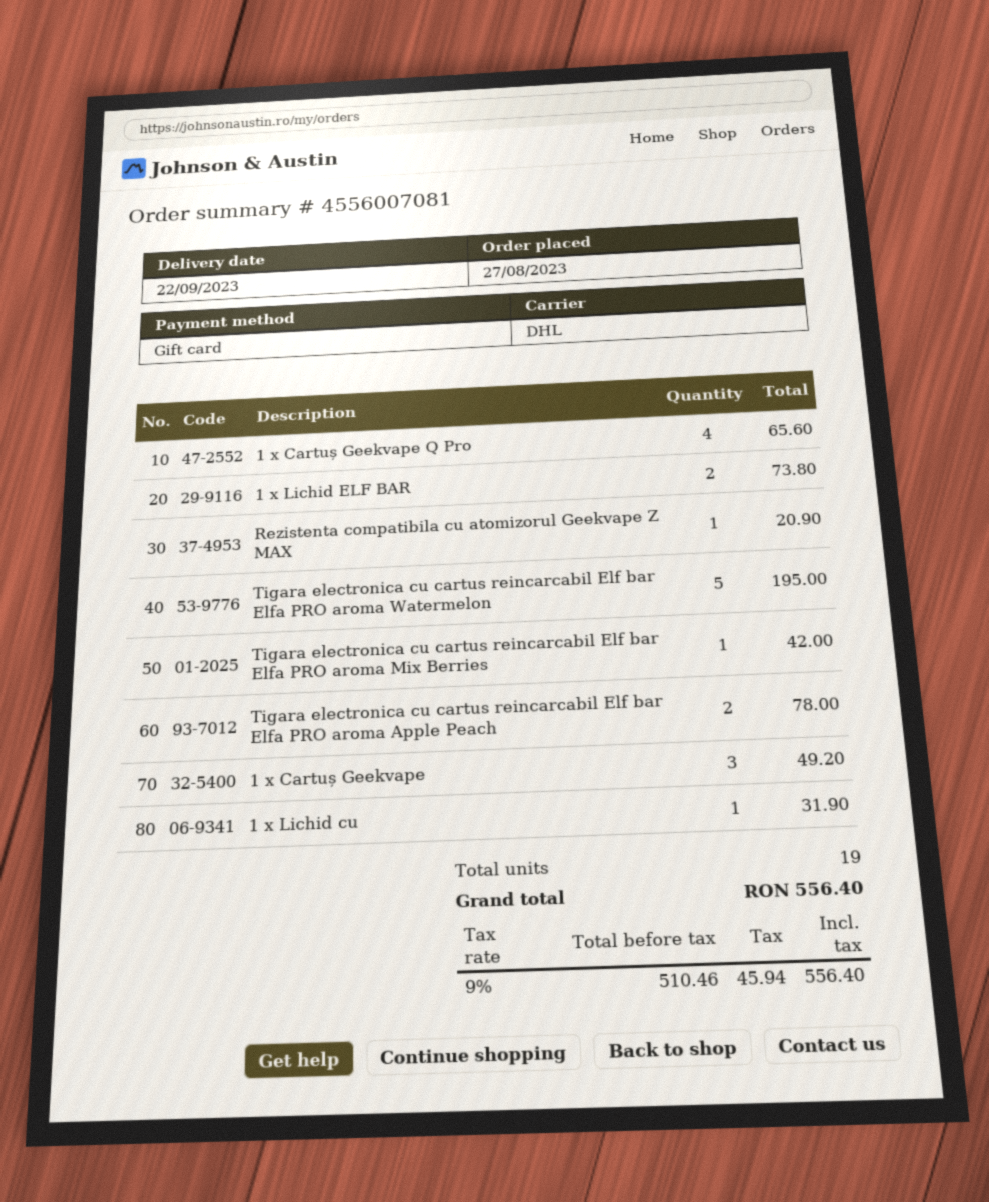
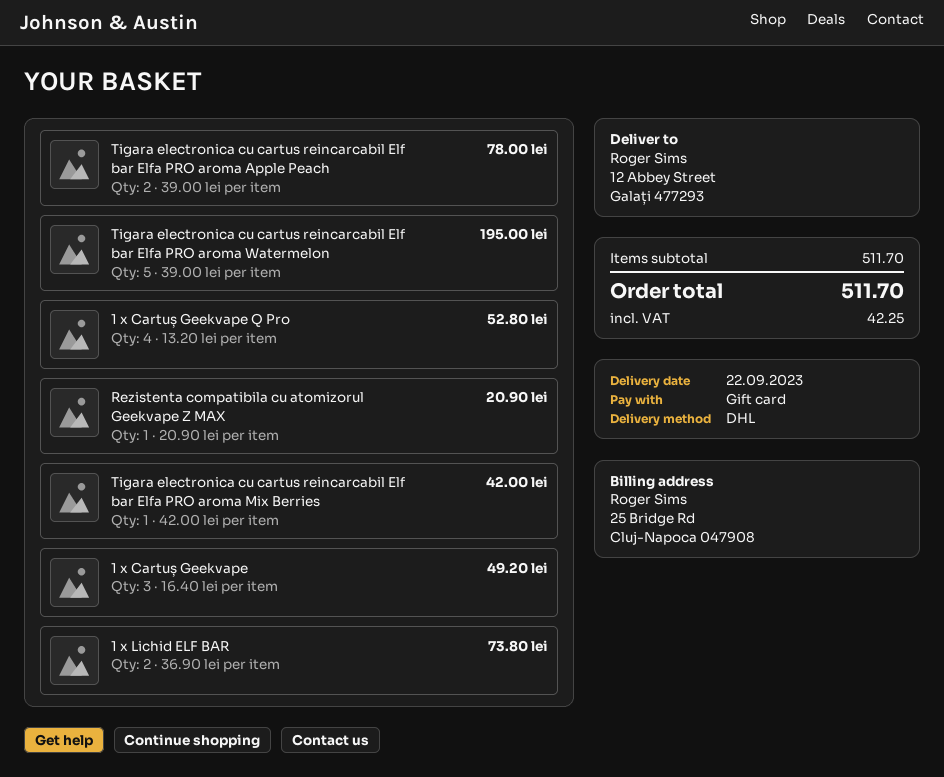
1 x Cartuș Geekvape Q Pro: 4 for 65.60 -> 4 for 52.80
1 x Lichid cu: 1 for 31.90 -> none
tax: 45.94 -> 42.25
total: 556.40 -> 511.70

